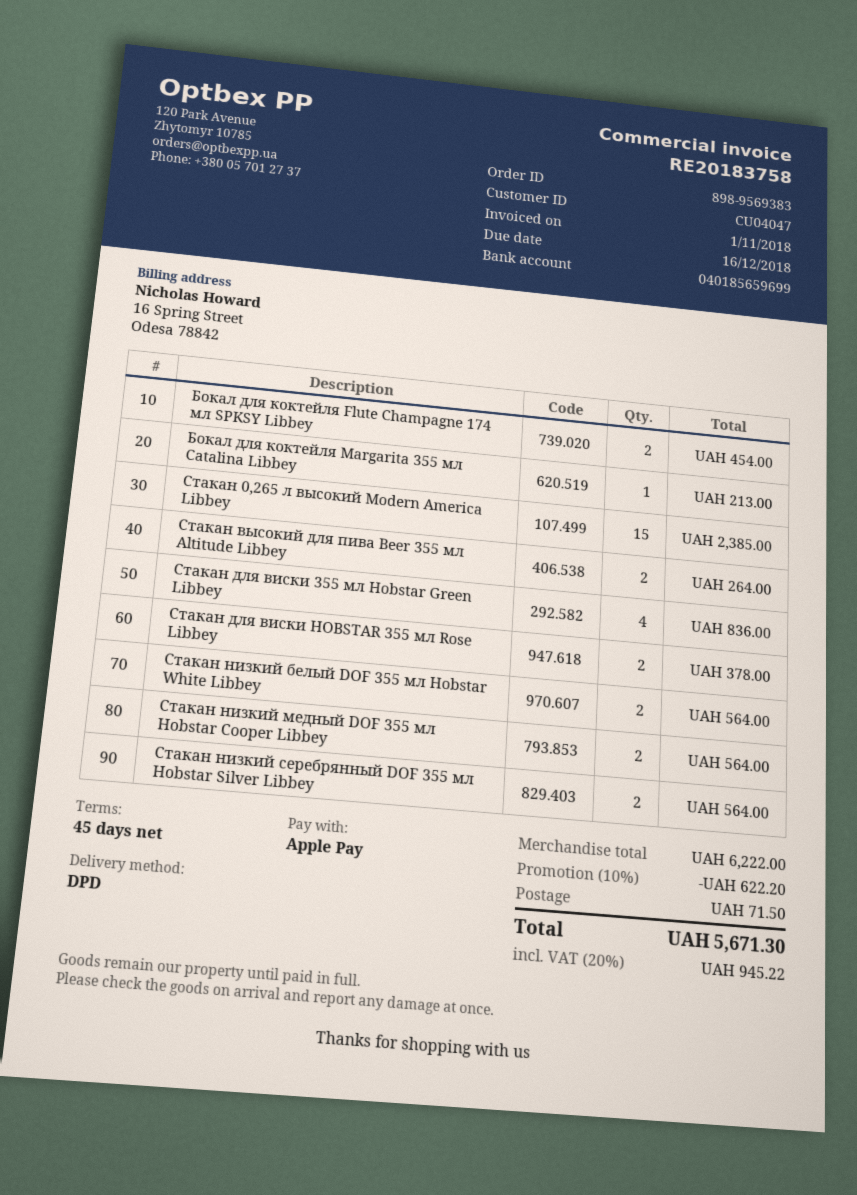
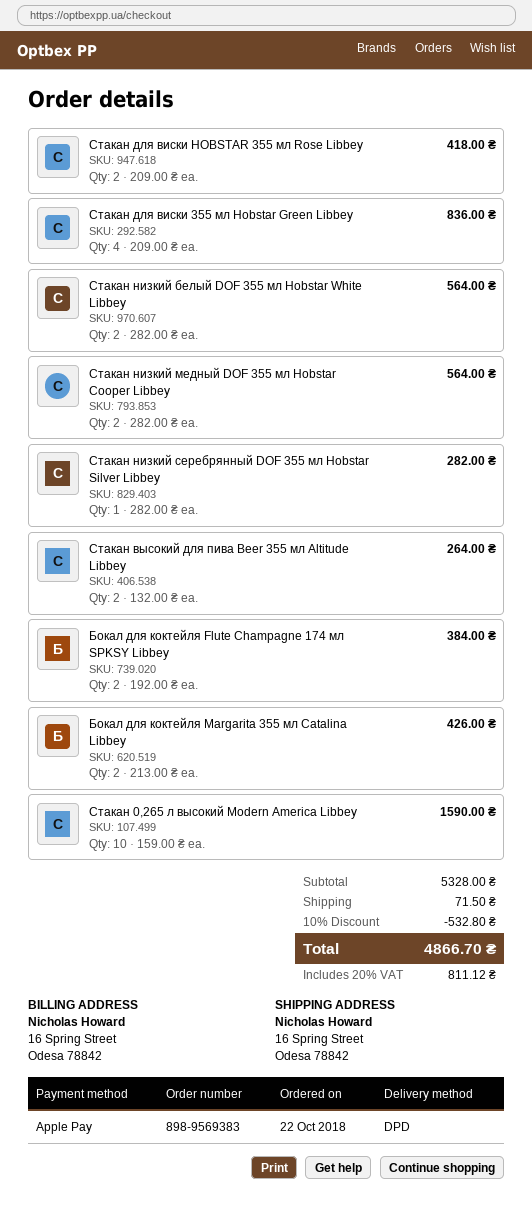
Бокал для коктейля Flute Champagne 174 мл SPKSY Libbey: 2 for 454.00 -> 2 for 384.00
Бокал для коктейля Margarita 355 мл Catalina Libbey: 1 for 213.00 -> 2 for 426.00
Стакан 0,265 л высокий Modern America Libbey: 15 for 2385.00 -> 10 for 1590.00
Стакан для виски HOBSTAR 355 мл Rose Libbey: 2 for 378.00 -> 2 for 418.00
Стакан низкий серебрянный DOF 355 мл Hobstar Silver Libbey: 2 for 564.00 -> 1 for 282.00
subtotal: 6222.00 -> 5328.00
discount: 10% = 622.20 -> 10% = 532.80
tax: 20% = 945.22 -> 20% = 811.12
total: 5671.30 -> 4866.70

